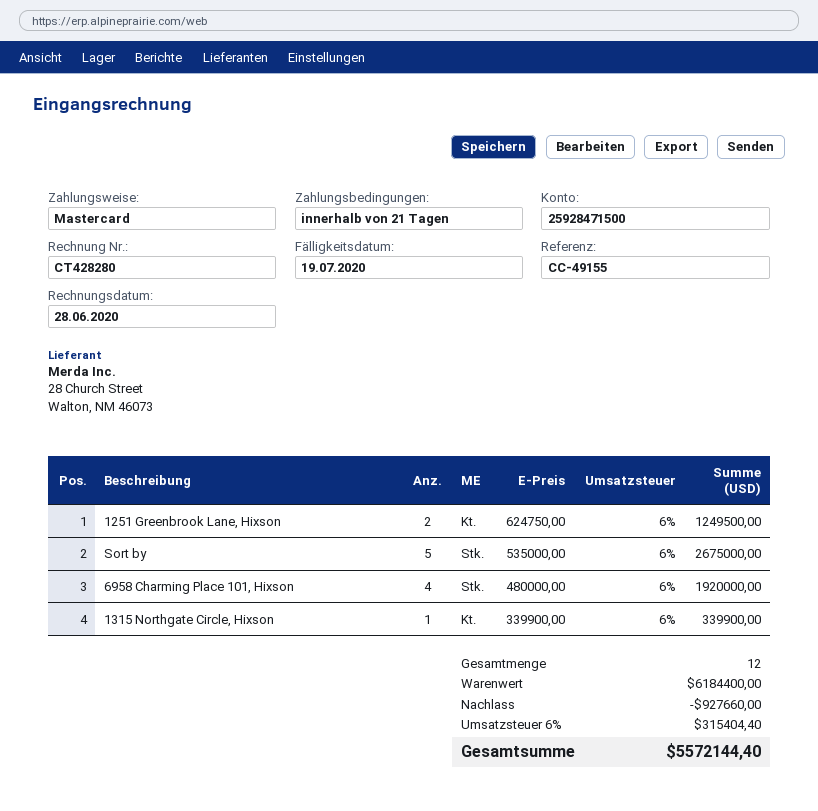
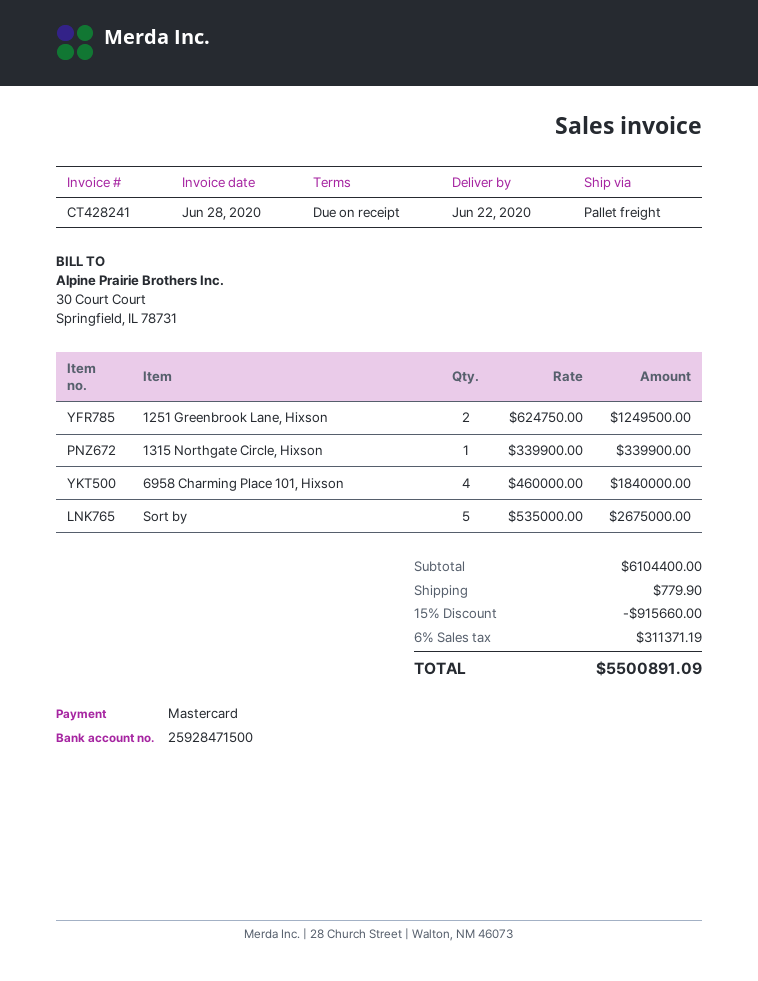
invoice number: CT428280 -> CT428241
payment terms: 21 days -> on receipt
6958 Charming Place 101, Hixson: 4 x 480000.00 = 1920000.00 -> 4 x 460000.00 = 1840000.00
subtotal: 6184400.00 -> 6104400.00
discount: 927660.00 -> 915660.00
shipping: none -> 779.90
tax: 6% = 315404.40 -> 6% = 311371.19
total: 5572144.40 -> 5500891.09

